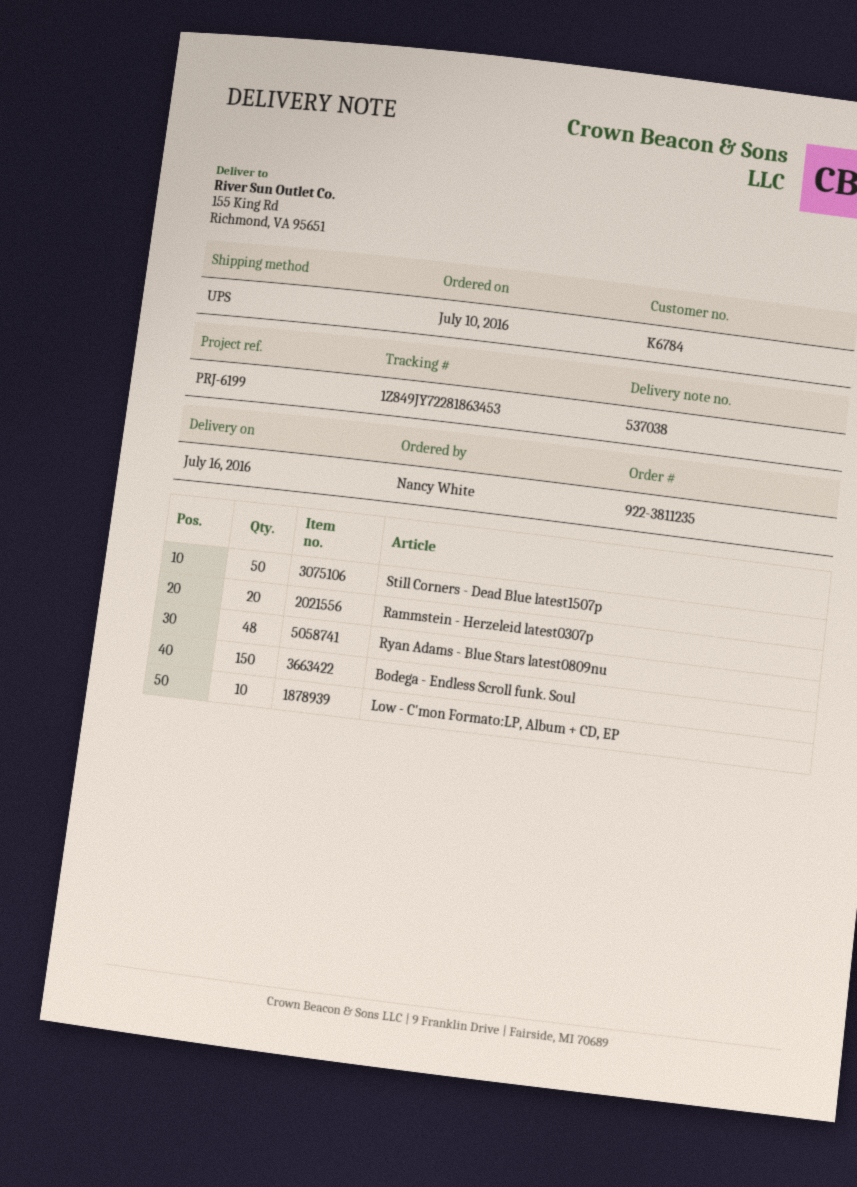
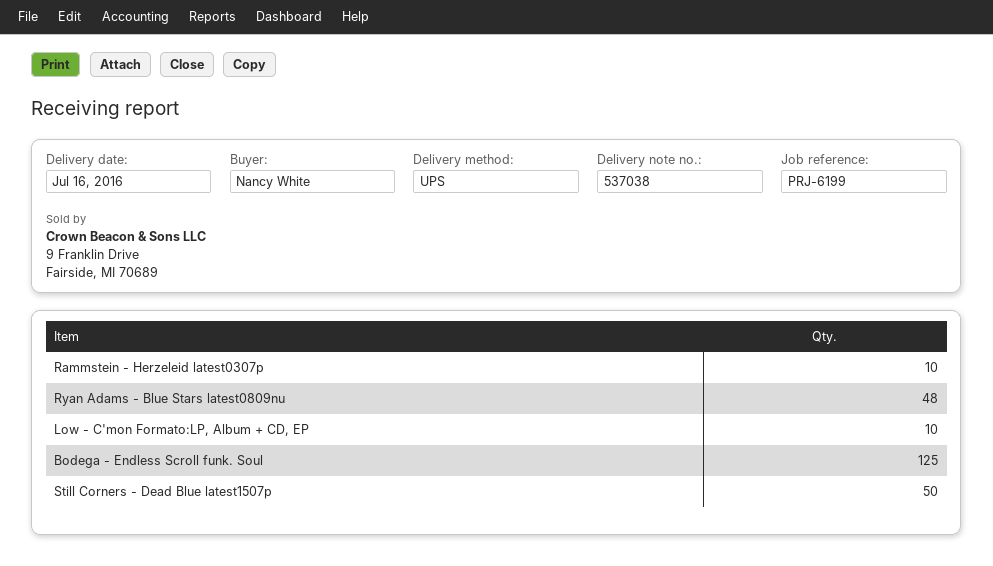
Rammstein - Herzeleid latest0307p: 20 -> 10
Bodega - Endless Scroll funk. Soul: 150 -> 125

